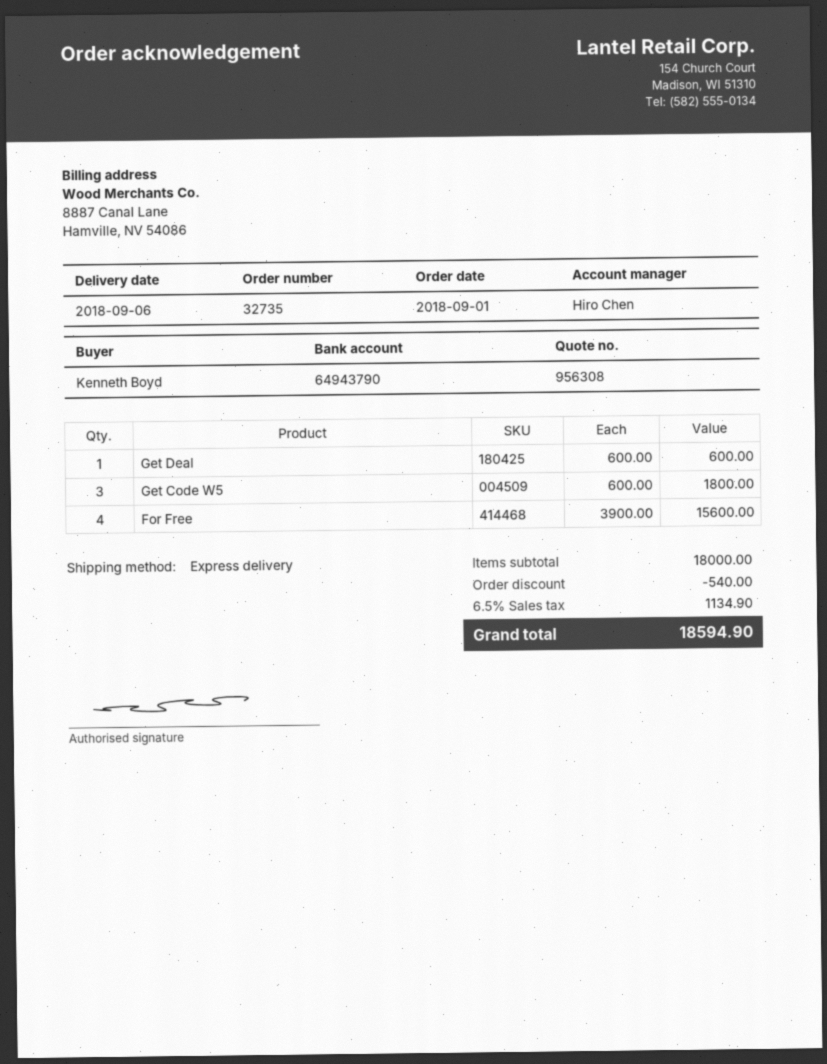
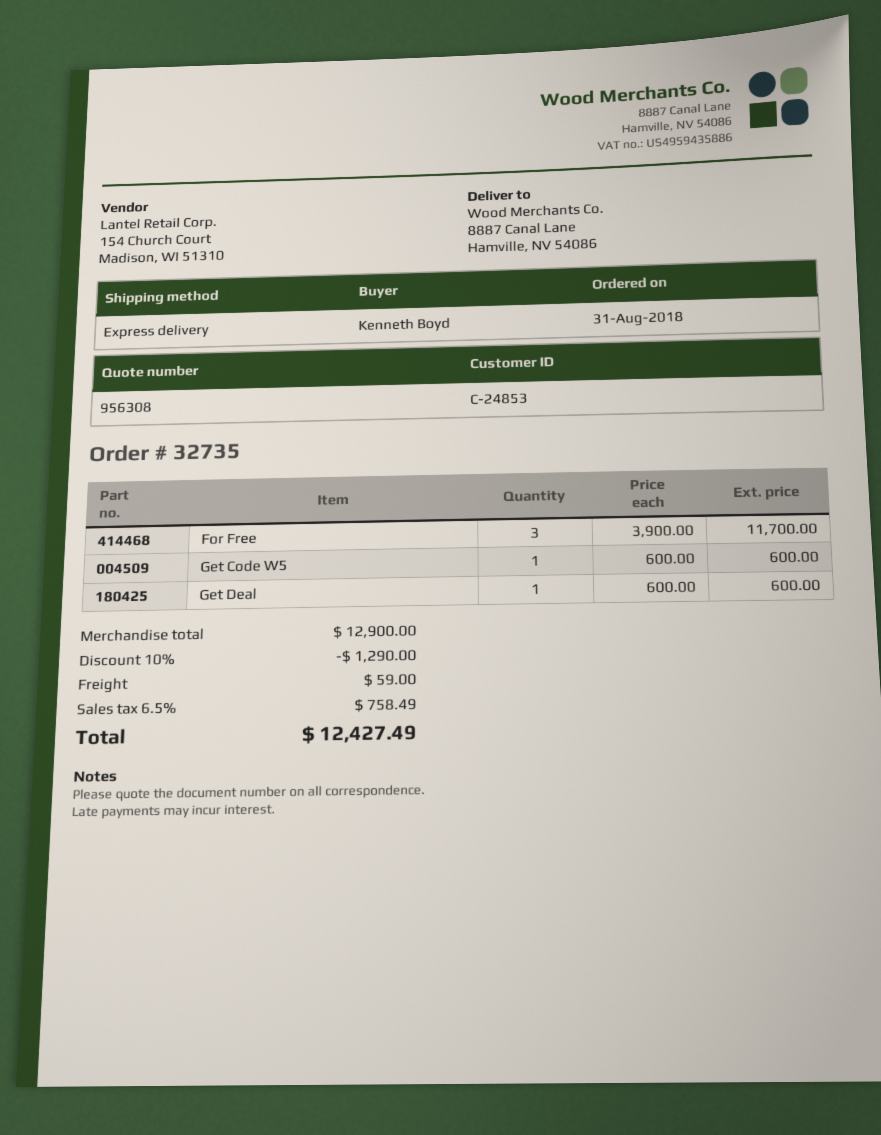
order date: 2018-09-01 -> 2018-08-31
Get Code W5: 3 x 600.00 = 1800.00 -> 1 x 600.00 = 600.00
For Free: 4 x 3900.00 = 15600.00 -> 3 x 3900.00 = 11700.00
subtotal: 18000.00 -> 12900.00
discount: 540.00 -> 1290.00
shipping: none -> 59.00
tax: 6.5% = 1134.90 -> 6.5% = 758.49
total: 18594.90 -> 12427.49

